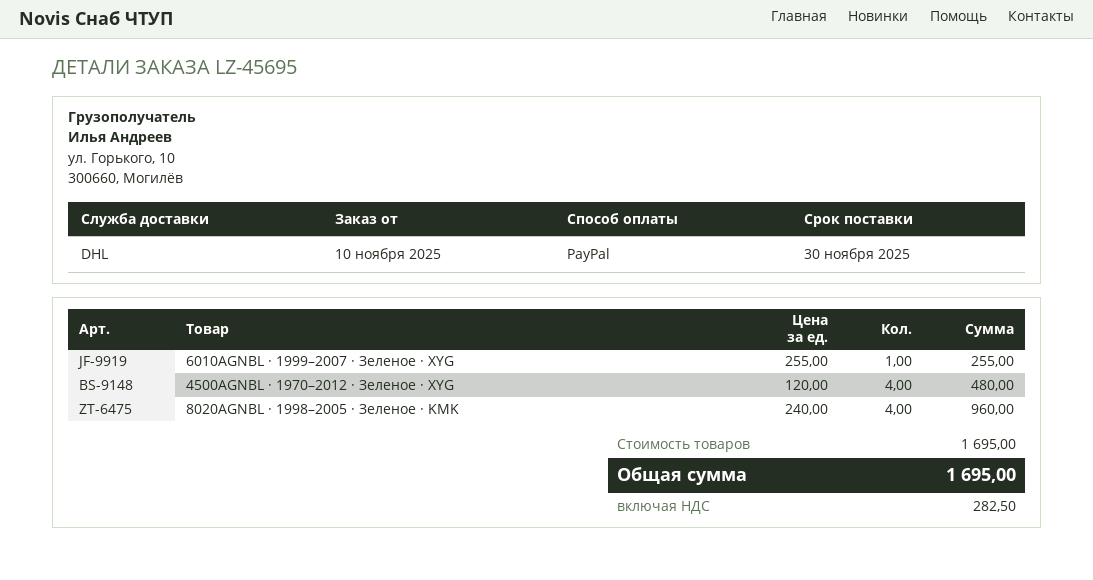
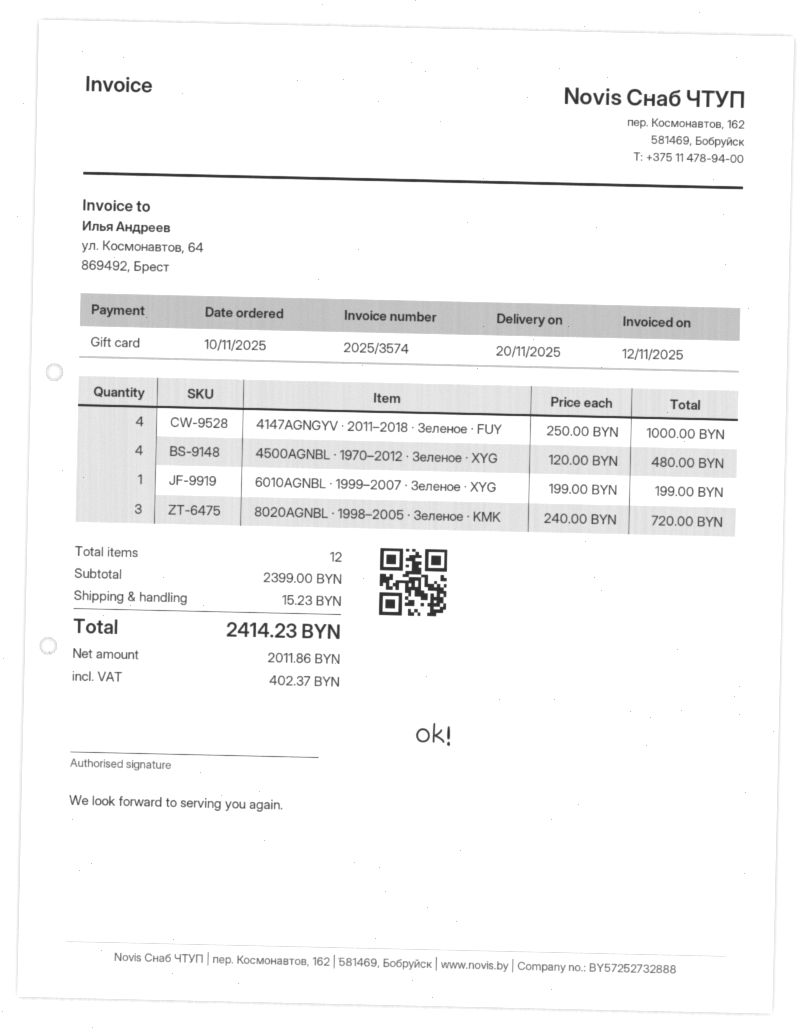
delivery date: 2025-11-30 -> 2025-11-20
payment method: PayPal -> gift card
6010AGNBL · 1999–2007 · Зеленое · XYG: 1 x 255.00 = 255.00 -> 1 x 199.00 = 199.00
8020AGNBL · 1998–2005 · Зеленое · KMK: 4 x 240.00 = 960.00 -> 3 x 240.00 = 720.00
4147AGNGYV · 2011–2018 · Зеленое · FUY: none -> 4 x 250.00 = 1000.00
subtotal: 1695.00 -> 2399.00
shipping: none -> 15.23
tax: 282.50 -> 402.37
total: 1695.00 -> 2414.23

